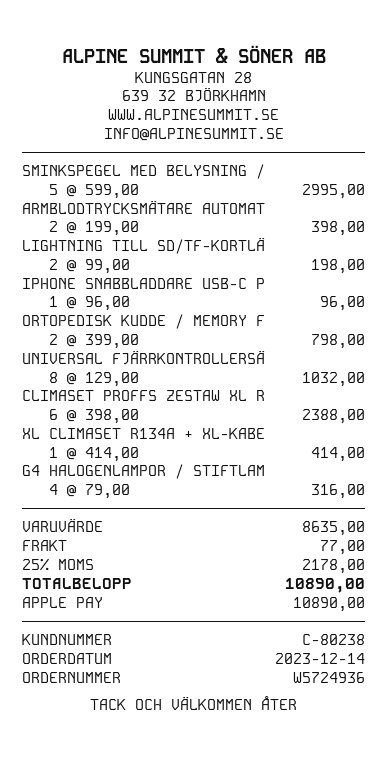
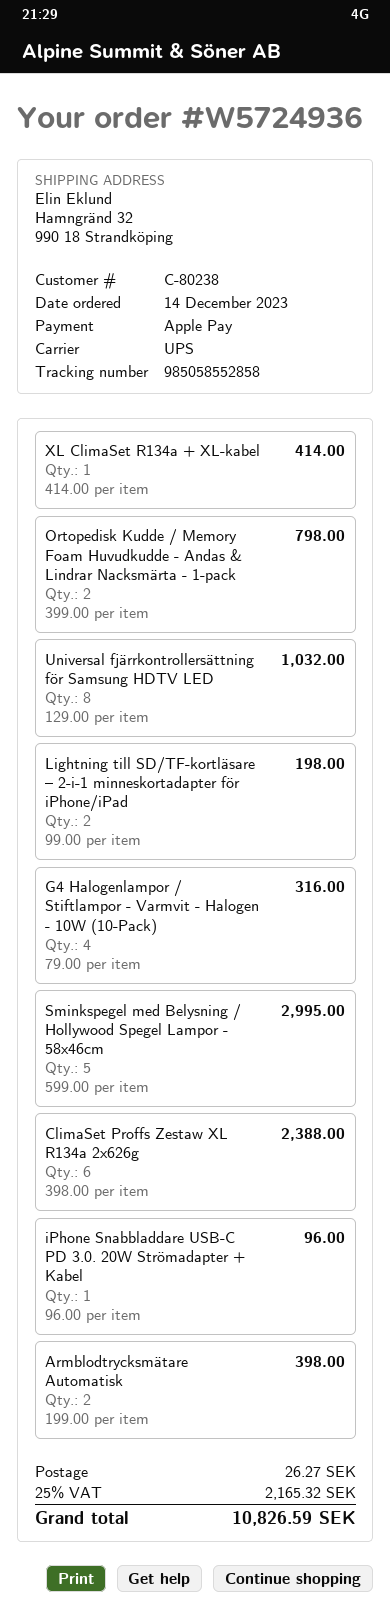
shipping: 77.00 -> 26.27
tax: 25% = 2178.00 -> 25% = 2165.32
total: 10890.00 -> 10826.59

